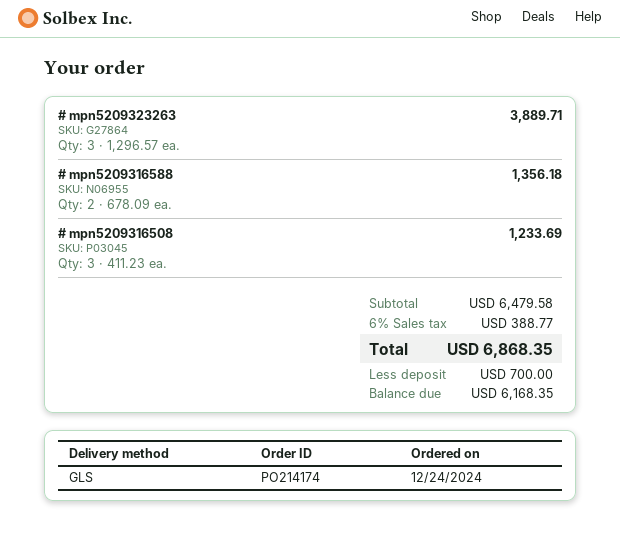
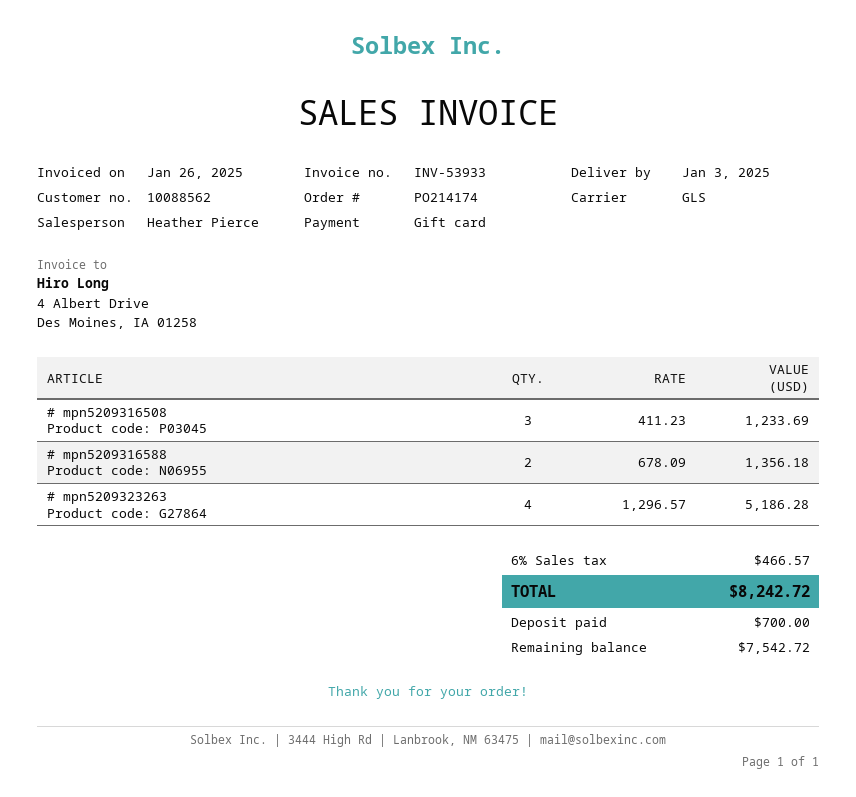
# mpn5209323263: 3 x 1296.57 = 3889.71 -> 4 x 1296.57 = 5186.28
tax: 6% = 388.77 -> 6% = 466.57
total: 6868.35 -> 8242.72
balance: 6168.35 -> 7542.72

